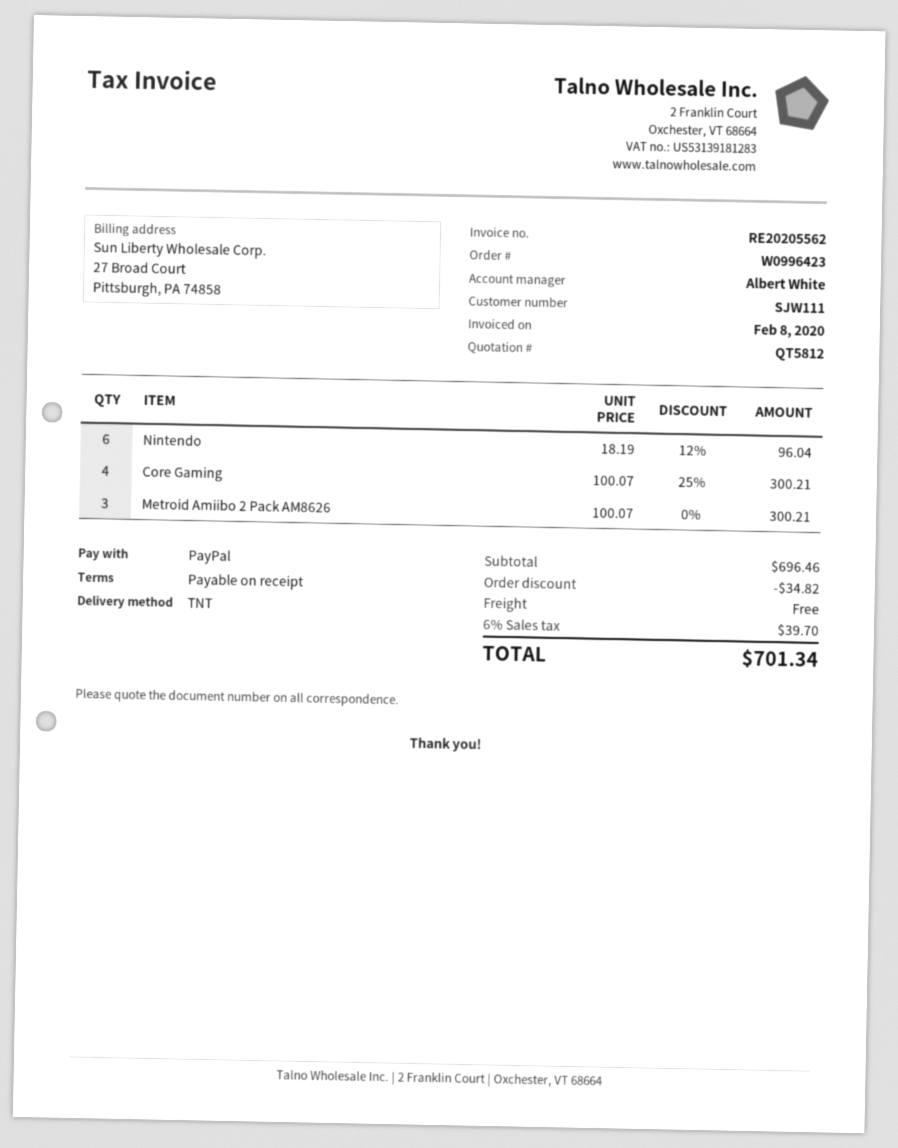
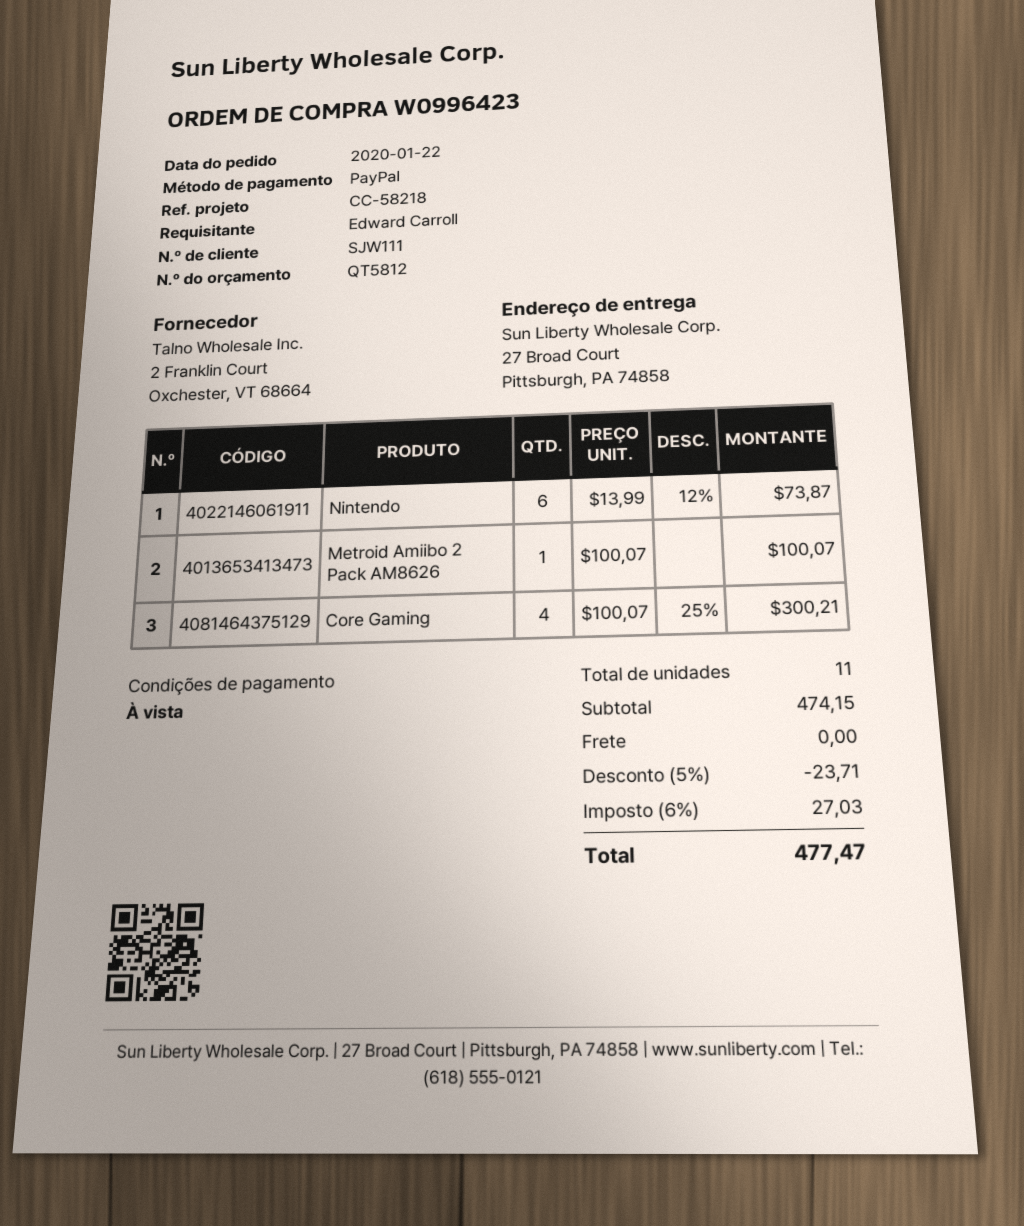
Nintendo: 6 x 18.19 - 12% = 96.04 -> 6 x 13.99 - 12% = 73.87
Metroid Amiibo 2 Pack AM8626: 3 x 100.07 = 300.21 -> 1 x 100.07 = 100.07
subtotal: 696.46 -> 474.15
discount: 34.82 -> 23.71
tax: 6% = 39.70 -> 6% = 27.03
total: 701.34 -> 477.47

